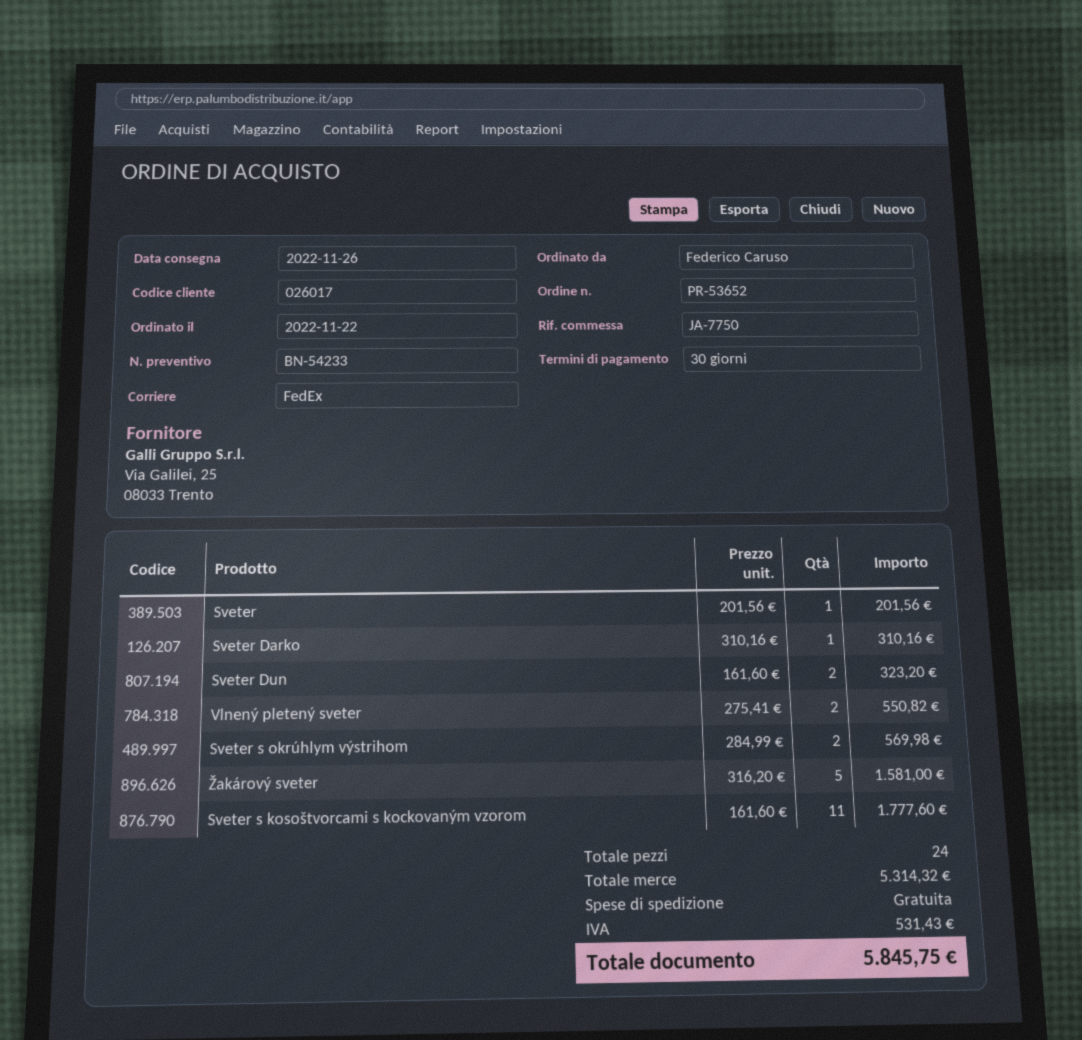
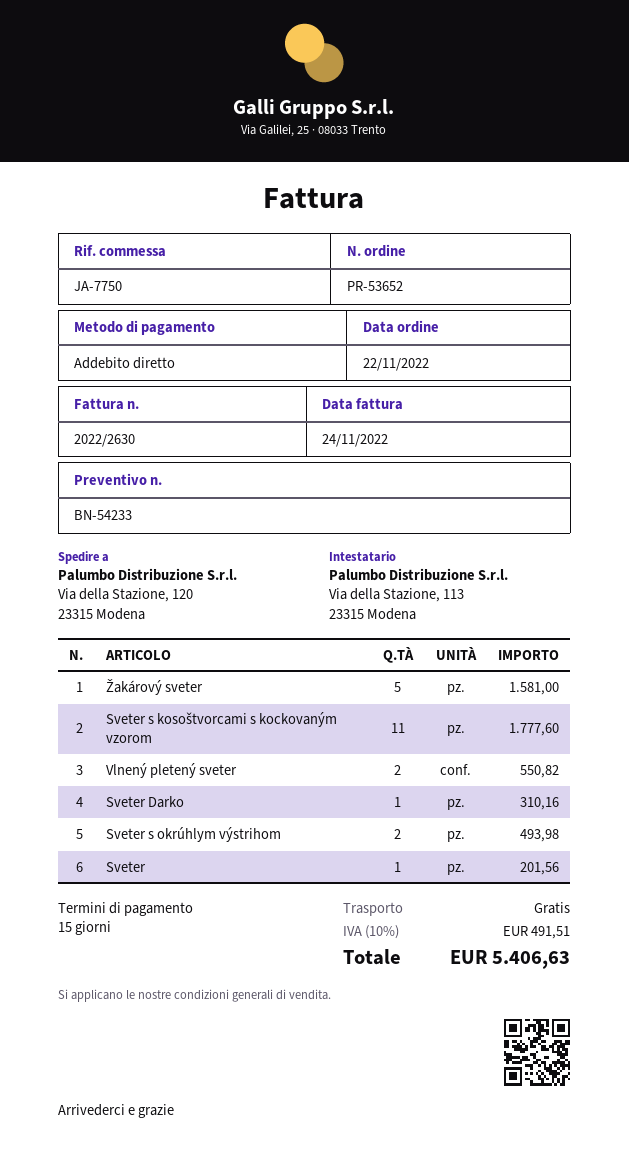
payment terms: 30 days -> 15 days
Sveter Dun: 2 for 323.20 -> none
Sveter s okrúhlym výstrihom: 2 for 569.98 -> 2 for 493.98
tax: 531.43 -> 491.51
total: 5845.75 -> 5406.63

